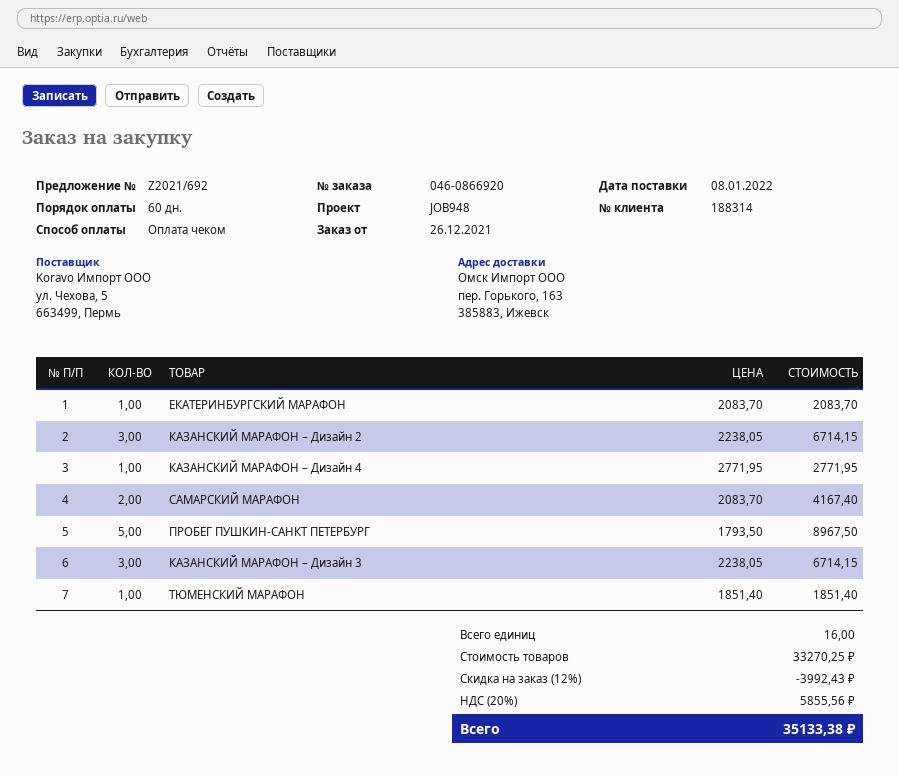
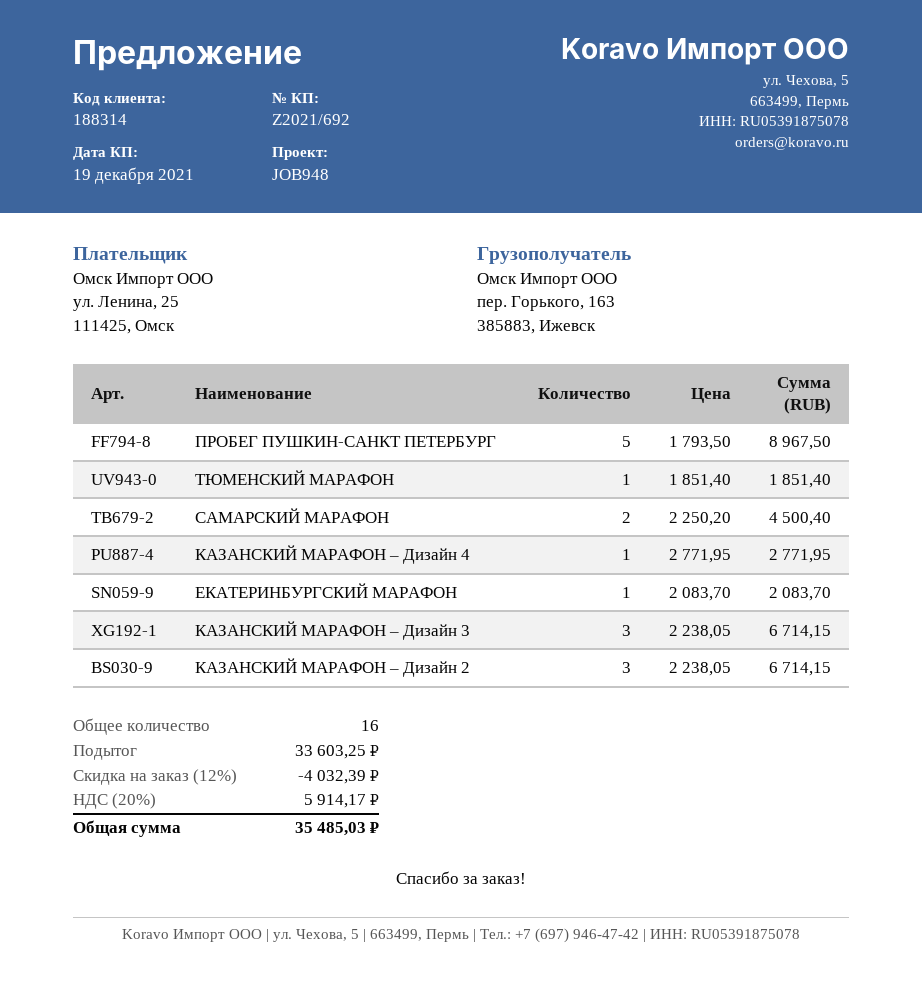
САМАРСКИЙ МАРАФОН: 2 x 2083.70 = 4167.40 -> 2 x 2250.20 = 4500.40
subtotal: 33270.25 -> 33603.25
discount: 12% = 3992.43 -> 12% = 4032.39
tax: 20% = 5855.56 -> 20% = 5914.17
total: 35133.38 -> 35485.03

